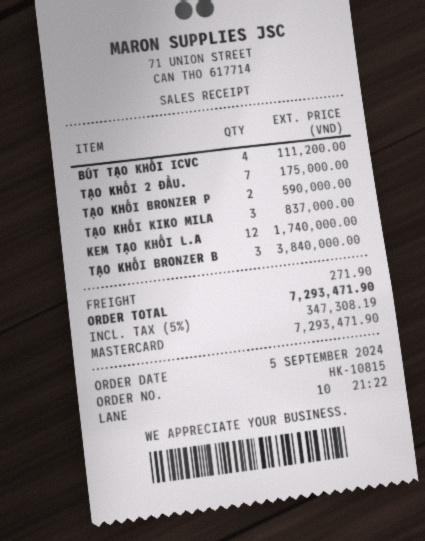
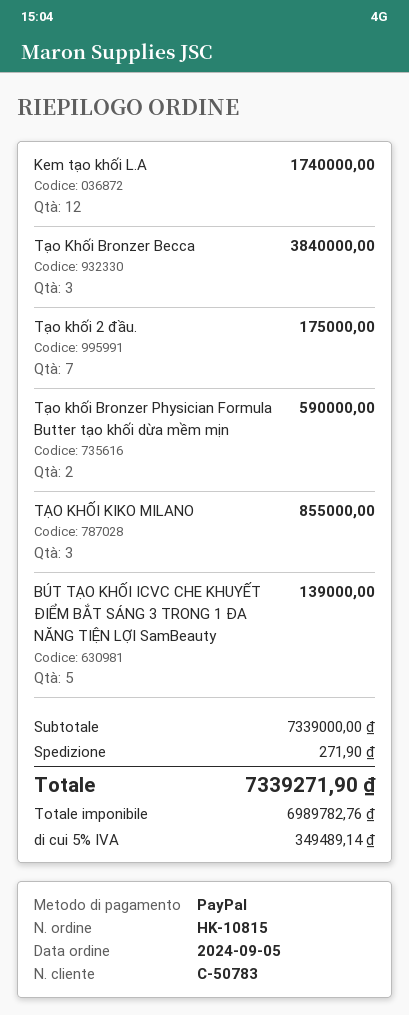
payment method: Mastercard -> PayPal
BÚT TẠO KHỐI ICVC: 4 for 111200.00 -> 5 for 139000.00
TẠO KHỐI KIKO MILA: 3 for 837000.00 -> 3 for 855000.00
tax: 5% = 347308.19 -> 5% = 349489.14
total: 7293471.90 -> 7339271.90

